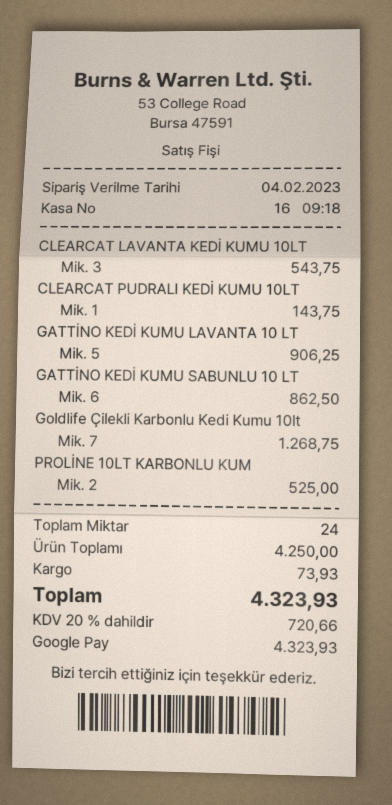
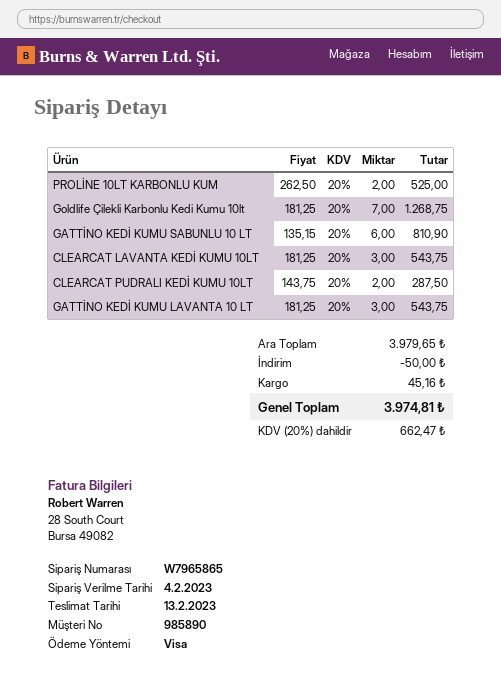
payment method: Google Pay -> Visa
CLEARCAT PUDRALI KEDİ KUMU 10LT: 1 for 143.75 -> 2 for 287.50
GATTİNO KEDİ KUMU LAVANTA 10 LT: 5 for 906.25 -> 3 for 543.75
GATTİNO KEDİ KUMU SABUNLU 10 LT: 6 for 862.50 -> 6 for 810.90
subtotal: 4250.00 -> 3979.65
discount: none -> 50.00
shipping: 73.93 -> 45.16
tax: 20% = 720.66 -> 20% = 662.47
total: 4323.93 -> 3974.81

